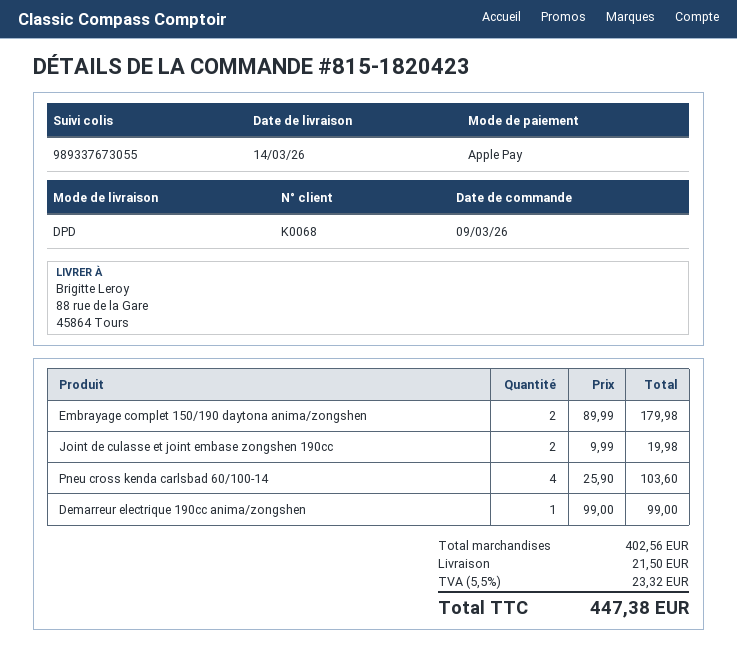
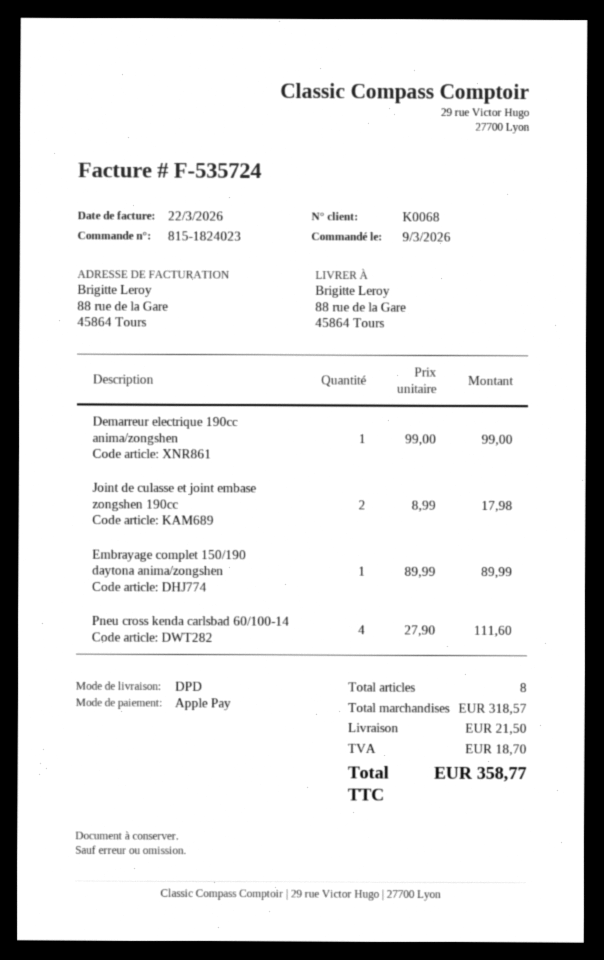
order number: 815-1820423 -> 815-1824023
Embrayage complet 150/190 daytona anima/zongshen: 2 x 89.99 = 179.98 -> 1 x 89.99 = 89.99
Joint de culasse et joint embase zongshen 190cc: 2 x 9.99 = 19.98 -> 2 x 8.99 = 17.98
Pneu cross kenda carlsbad 60/100-14: 4 x 25.90 = 103.60 -> 4 x 27.90 = 111.60
subtotal: 402.56 -> 318.57
tax: 23.32 -> 18.70
total: 447.38 -> 358.77

